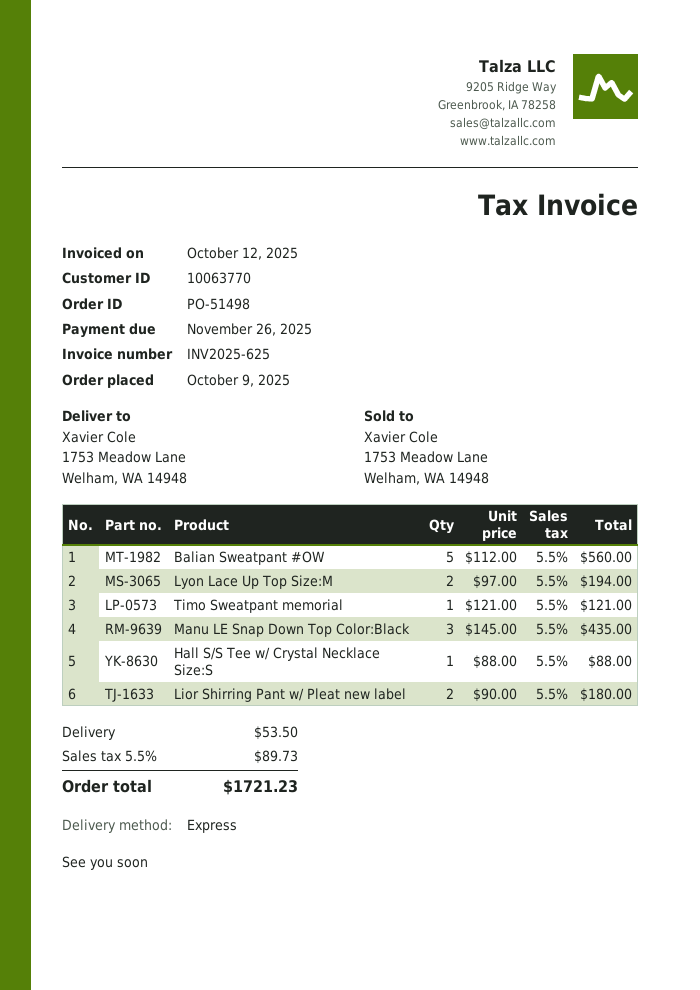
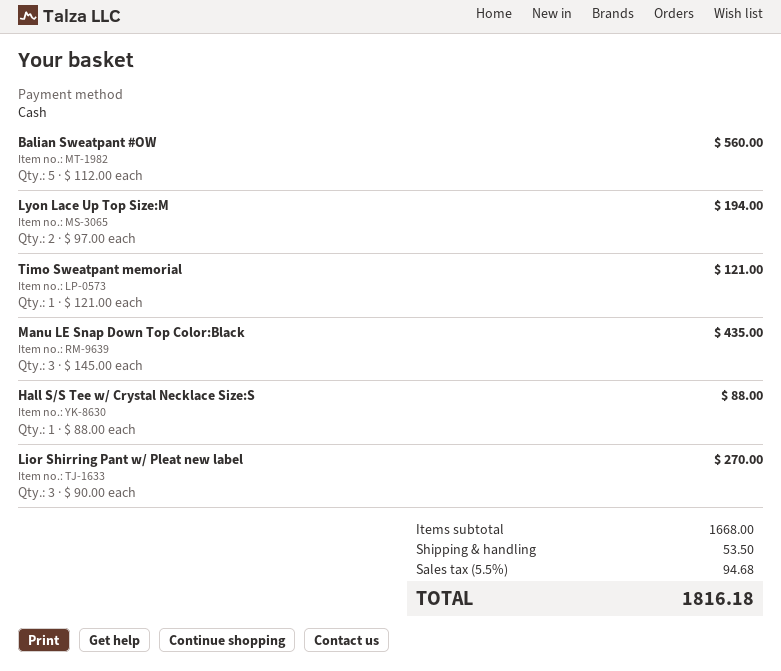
Lior Shirring Pant w/ Pleat new label: 2 x 90.00 = 180.00 -> 3 x 90.00 = 270.00
tax: 5.5% = 89.73 -> 5.5% = 94.68
total: 1721.23 -> 1816.18

